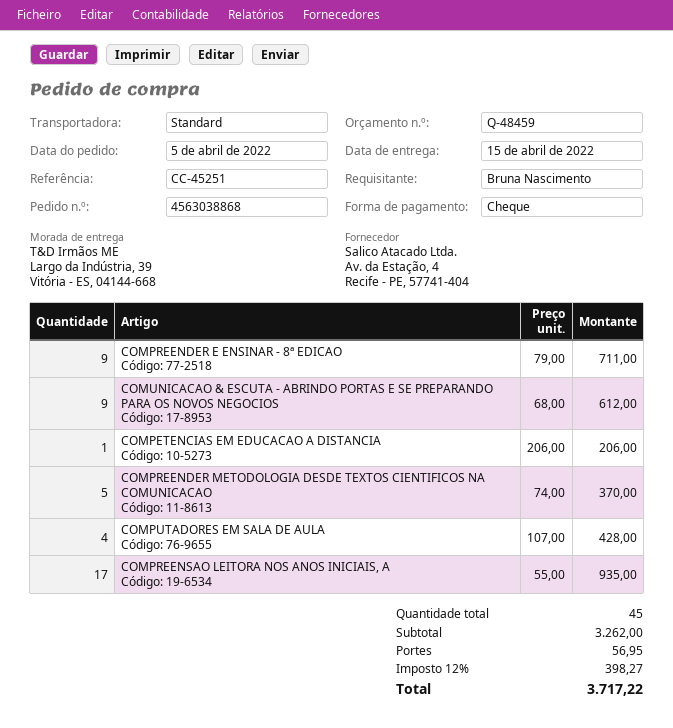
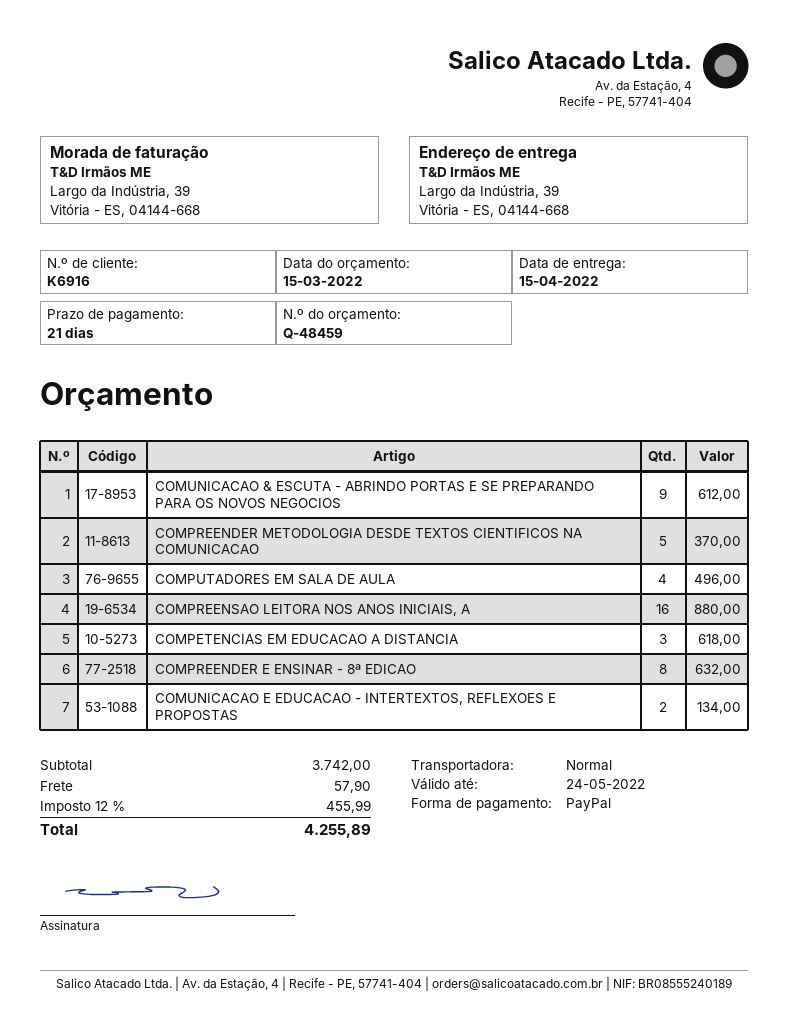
payment method: cheque -> PayPal
COMPREENDER E ENSINAR - 8ª EDICAO: 9 for 711.00 -> 8 for 632.00
COMPETENCIAS EM EDUCACAO A DISTANCIA: 1 for 206.00 -> 3 for 618.00
COMPUTADORES EM SALA DE AULA: 4 for 428.00 -> 4 for 496.00
COMPREENSAO LEITORA NOS ANOS INICIAIS, A: 17 for 935.00 -> 16 for 880.00
COMUNICACAO E EDUCACAO - INTERTEXTOS, REFLEXOES E PROPOSTAS: none -> 2 for 134.00
subtotal: 3262.00 -> 3742.00
shipping: 56.95 -> 57.90
tax: 12% = 398.27 -> 12% = 455.99
total: 3717.22 -> 4255.89

